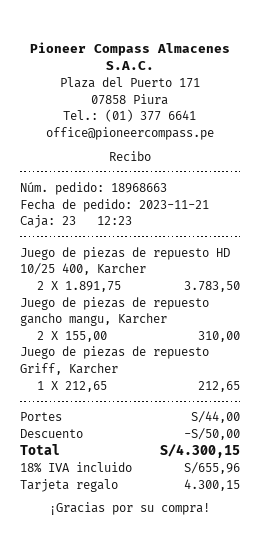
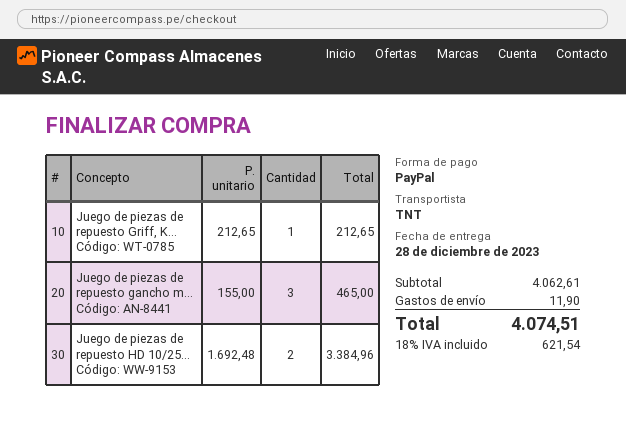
payment method: gift card -> PayPal
Juego de piezas de repuesto HD 10/25 400, Karcher: 2 x 1891.75 = 3783.50 -> 2 x 1692.48 = 3384.96
Juego de piezas de repuesto gancho mangu, Karcher: 2 x 155.00 = 310.00 -> 3 x 155.00 = 465.00
discount: 50.00 -> none
shipping: 44.00 -> 11.90
tax: 18% = 655.96 -> 18% = 621.54
total: 4300.15 -> 4074.51

